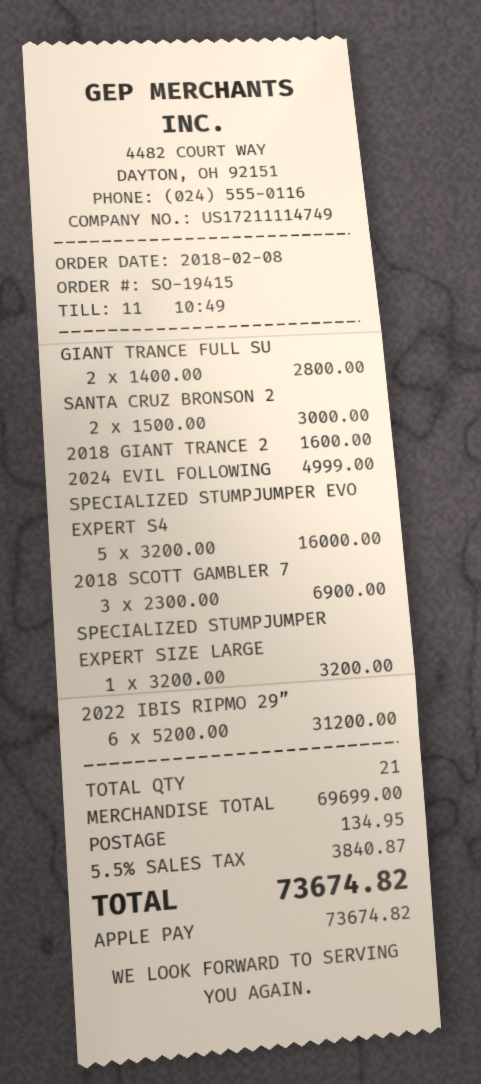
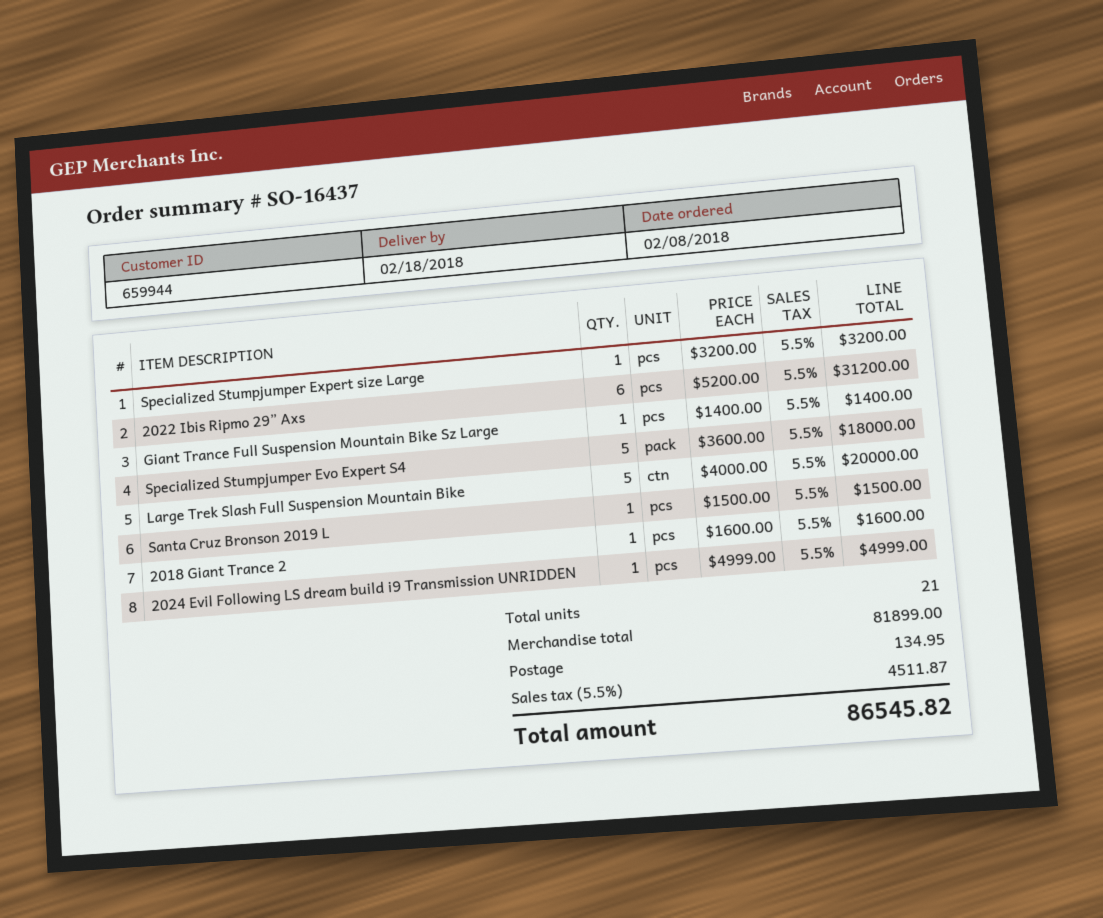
order number: SO-19415 -> SO-16437
GIANT TRANCE FULL SU: 2 x 1400.00 = 2800.00 -> 1 x 1400.00 = 1400.00
SANTA CRUZ BRONSON 2: 2 x 1500.00 = 3000.00 -> 1 x 1500.00 = 1500.00
SPECIALIZED STUMPJUMPER EVO EXPERT S4: 5 x 3200.00 = 16000.00 -> 5 x 3600.00 = 18000.00
2018 SCOTT GAMBLER 7: 3 x 2300.00 = 6900.00 -> none
Large Trek Slash Full Suspension Mountain Bike: none -> 5 x 4000.00 = 20000.00
subtotal: 69699.00 -> 81899.00
tax: 5.5% = 3840.87 -> 5.5% = 4511.87
total: 73674.82 -> 86545.82

